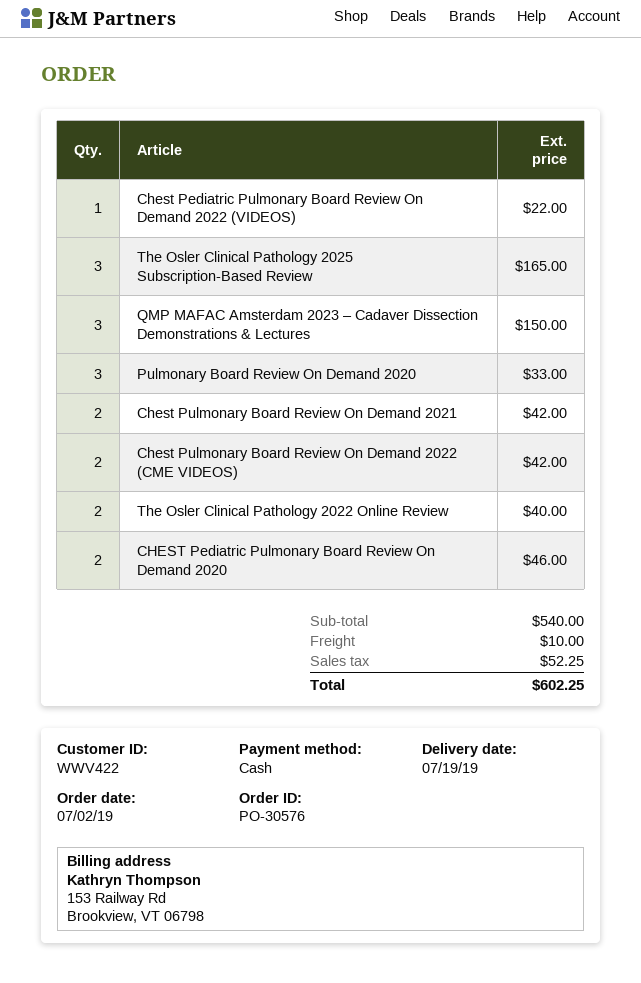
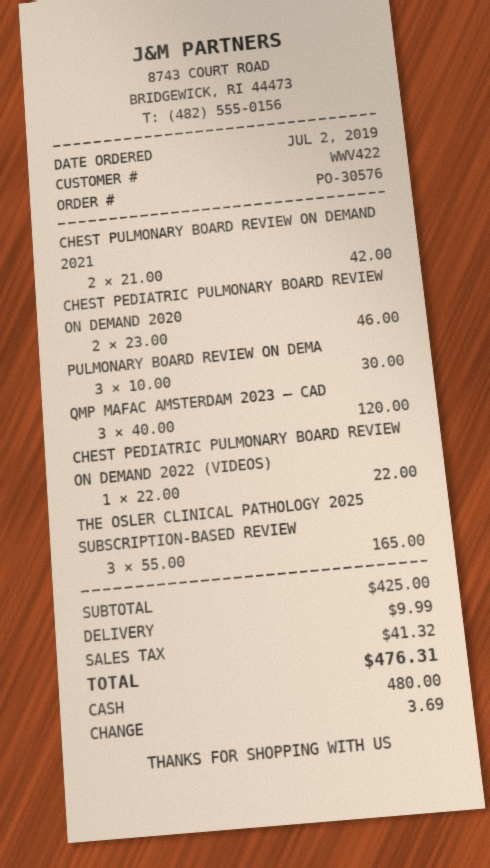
QMP MAFAC Amsterdam 2023 – Cadaver Dissection Demonstrations & Lectures: 3 for 150.00 -> 3 for 120.00
Pulmonary Board Review On Demand 2020: 3 for 33.00 -> 3 for 30.00
Chest Pulmonary Board Review On Demand 2022 (CME VIDEOS): 2 for 42.00 -> none
The Osler Clinical Pathology 2022 Online Review: 2 for 40.00 -> none
subtotal: 540.00 -> 425.00
shipping: 10.00 -> 9.99
tax: 52.25 -> 41.32
total: 602.25 -> 476.31

